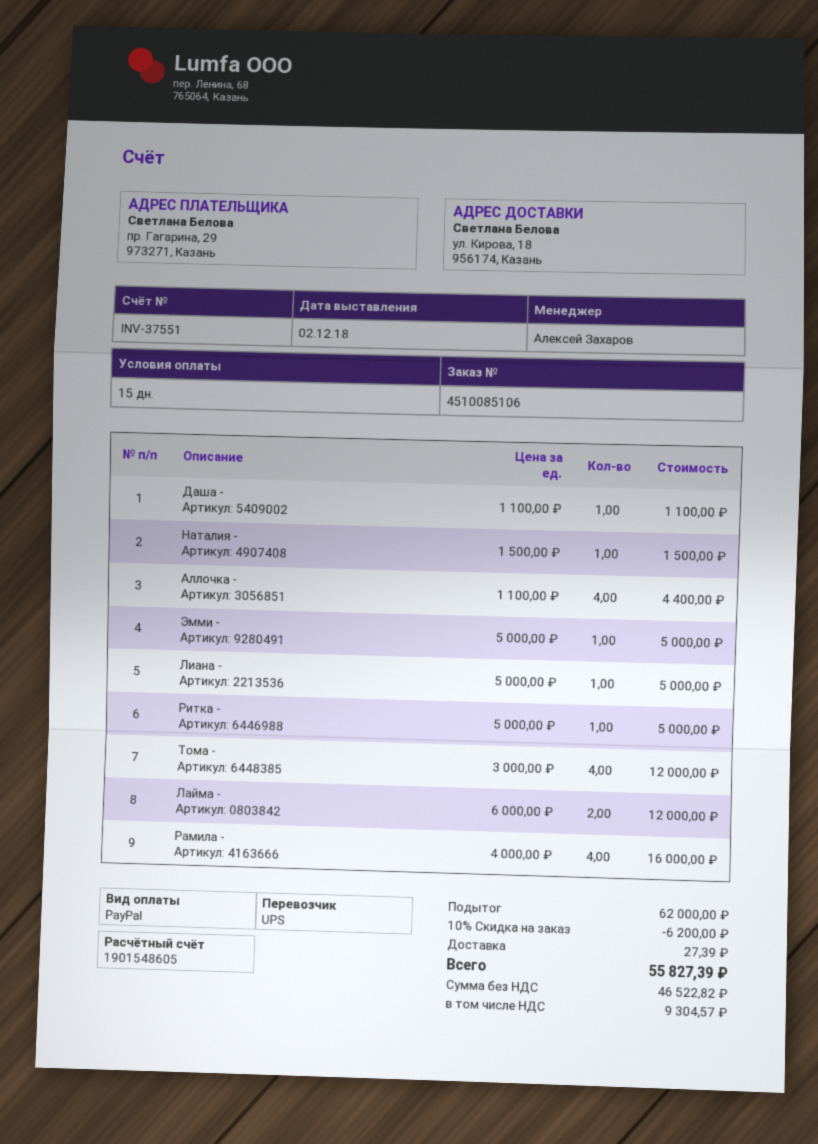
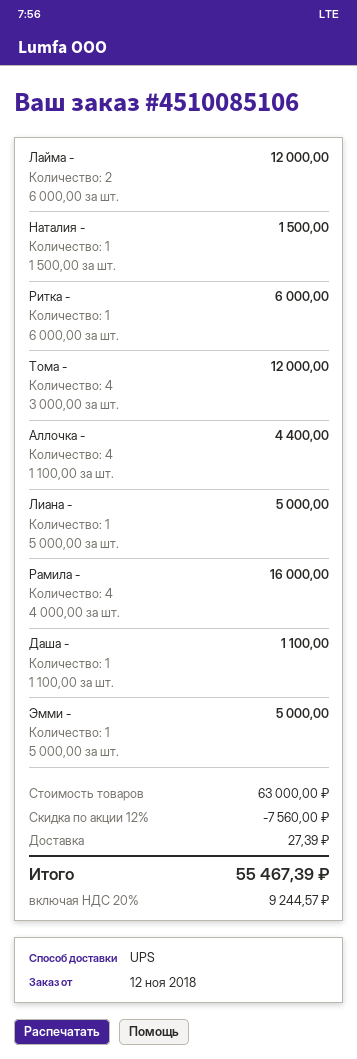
Ритка -: 1 x 5000.00 = 5000.00 -> 1 x 6000.00 = 6000.00
subtotal: 62000.00 -> 63000.00
discount: 10% = 6200.00 -> 12% = 7560.00
tax: 9304.57 -> 9244.57
total: 55827.39 -> 55467.39

